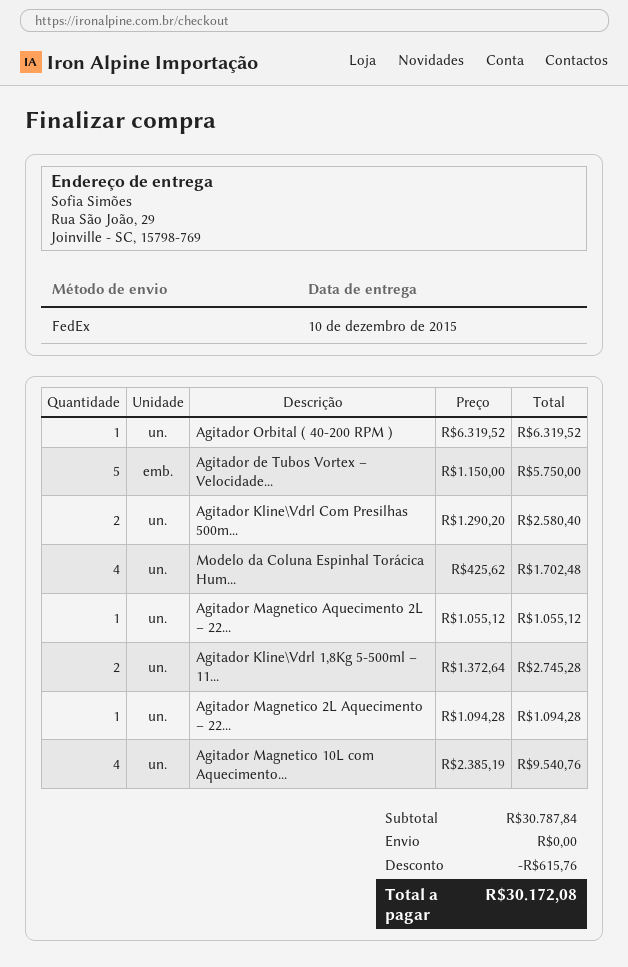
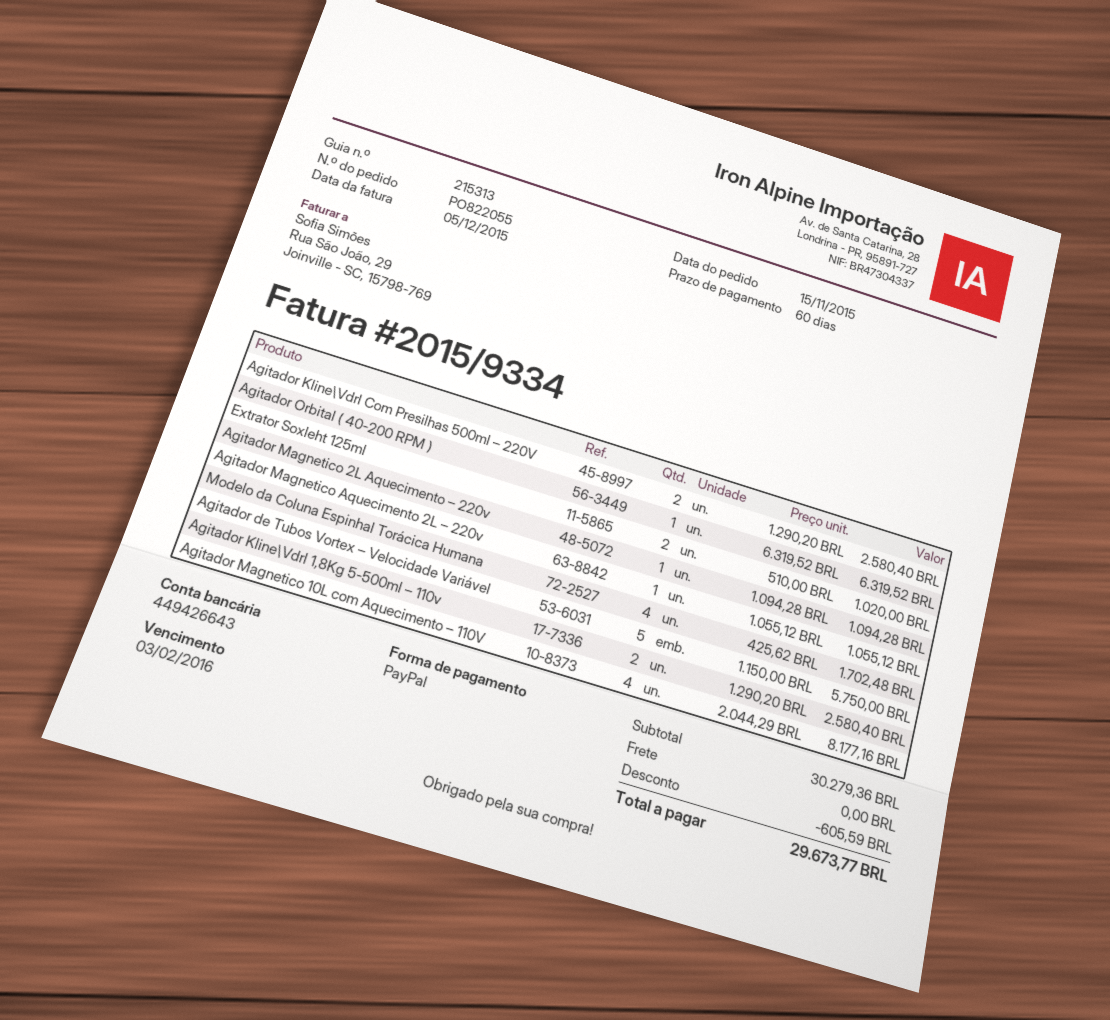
Agitador Kline\Vdrl 1,8Kg 5-500ml – 11...: 2 x 1372.64 = 2745.28 -> 2 x 1290.20 = 2580.40
Agitador Magnetico 10L com Aquecimento...: 4 x 2385.19 = 9540.76 -> 4 x 2044.29 = 8177.16
Extrator Soxleht 125ml: none -> 2 x 510.00 = 1020.00
subtotal: 30787.84 -> 30279.36
discount: 615.76 -> 605.59
total: 30172.08 -> 29673.77

